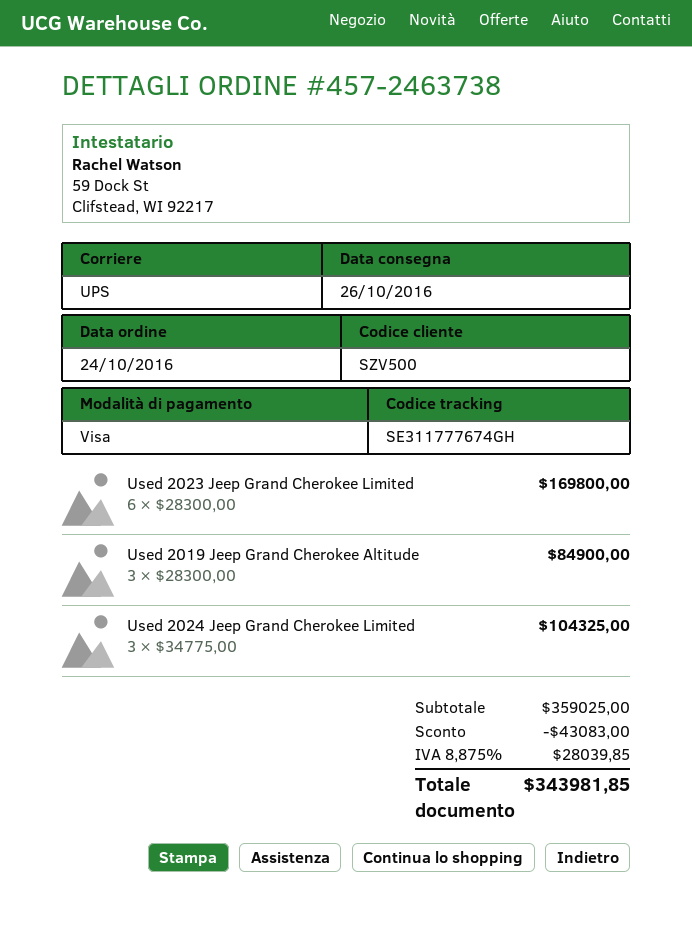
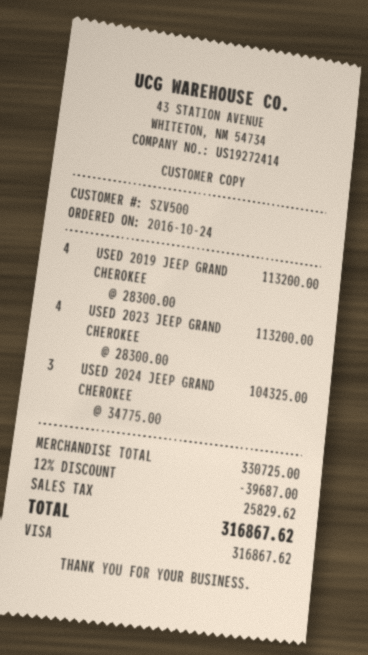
Used 2023 Jeep Grand Cherokee Limited: 6 x 28300.00 = 169800.00 -> 4 x 28300.00 = 113200.00
Used 2019 Jeep Grand Cherokee Altitude: 3 x 28300.00 = 84900.00 -> 4 x 28300.00 = 113200.00
subtotal: 359025.00 -> 330725.00
discount: 43083.00 -> 39687.00
tax: 28039.85 -> 25829.62
total: 343981.85 -> 316867.62

